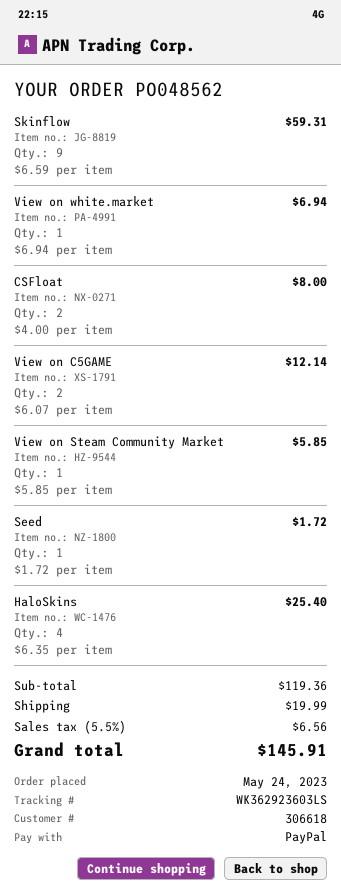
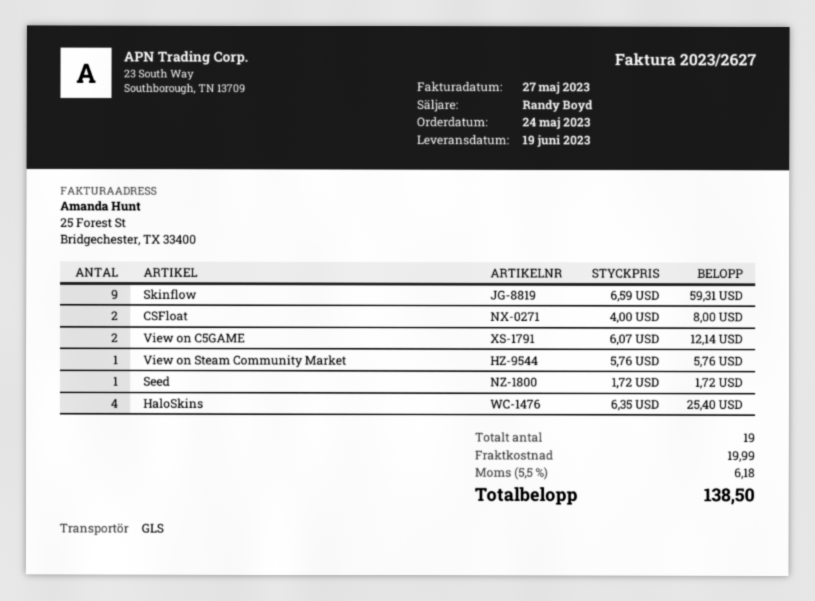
View on white.market: 1 x 6.94 = 6.94 -> none
View on Steam Community Market: 1 x 5.85 = 5.85 -> 1 x 5.76 = 5.76
tax: 5.5% = 6.56 -> 5.5% = 6.18
total: 145.91 -> 138.50

